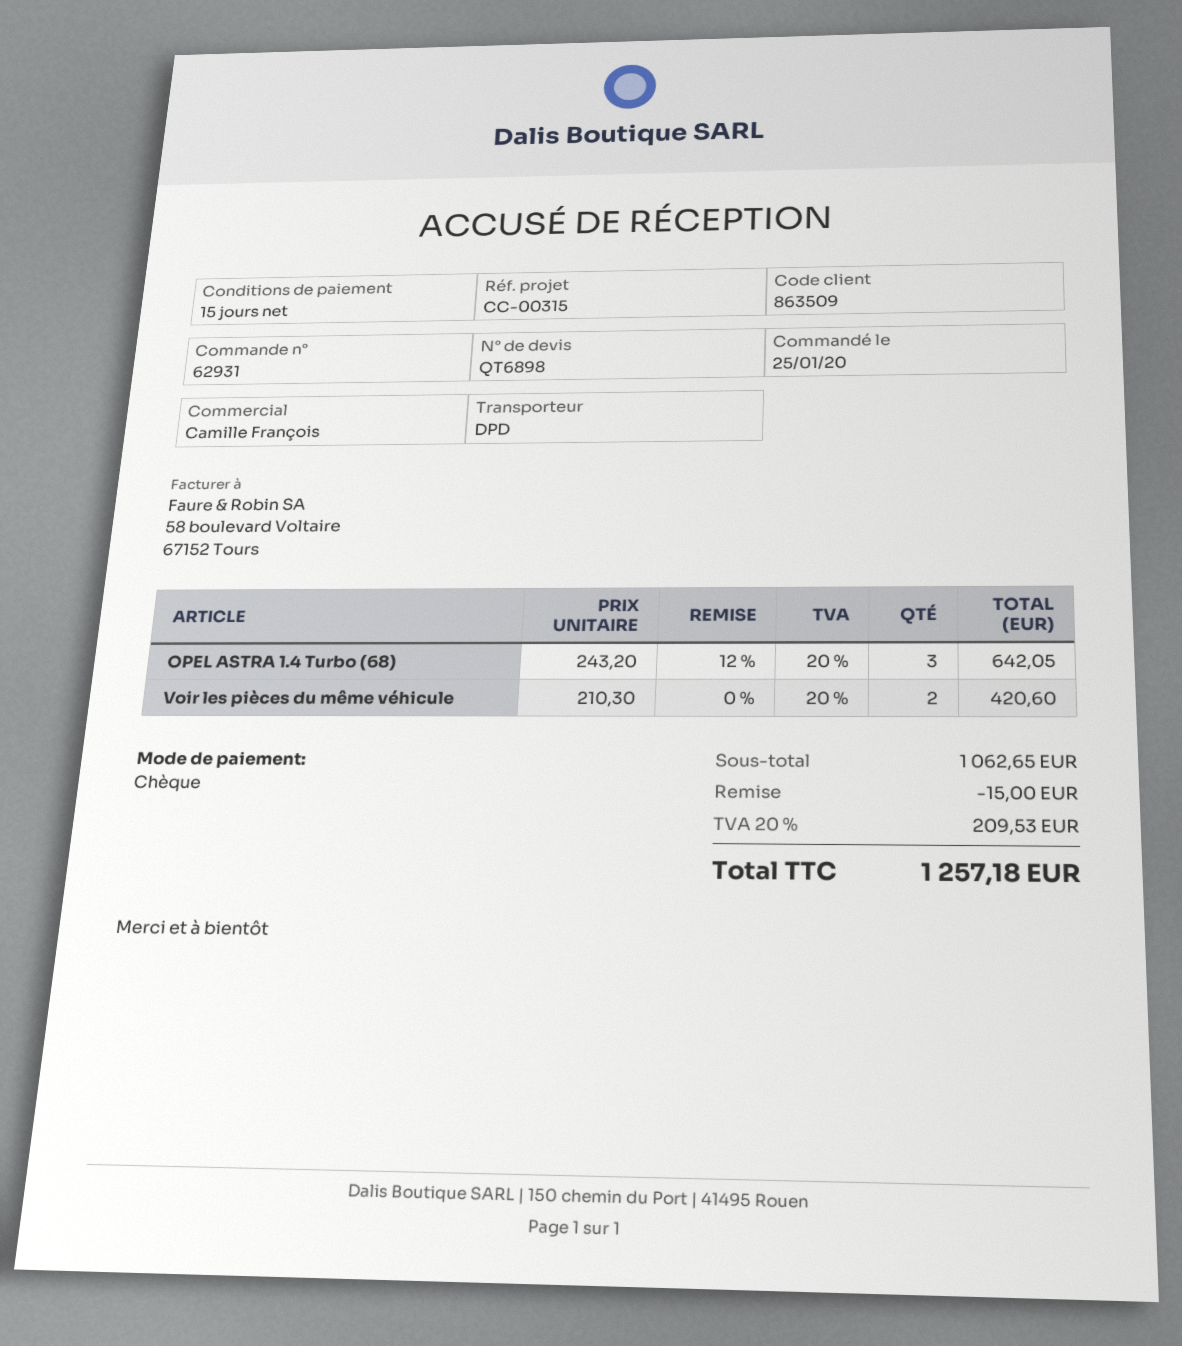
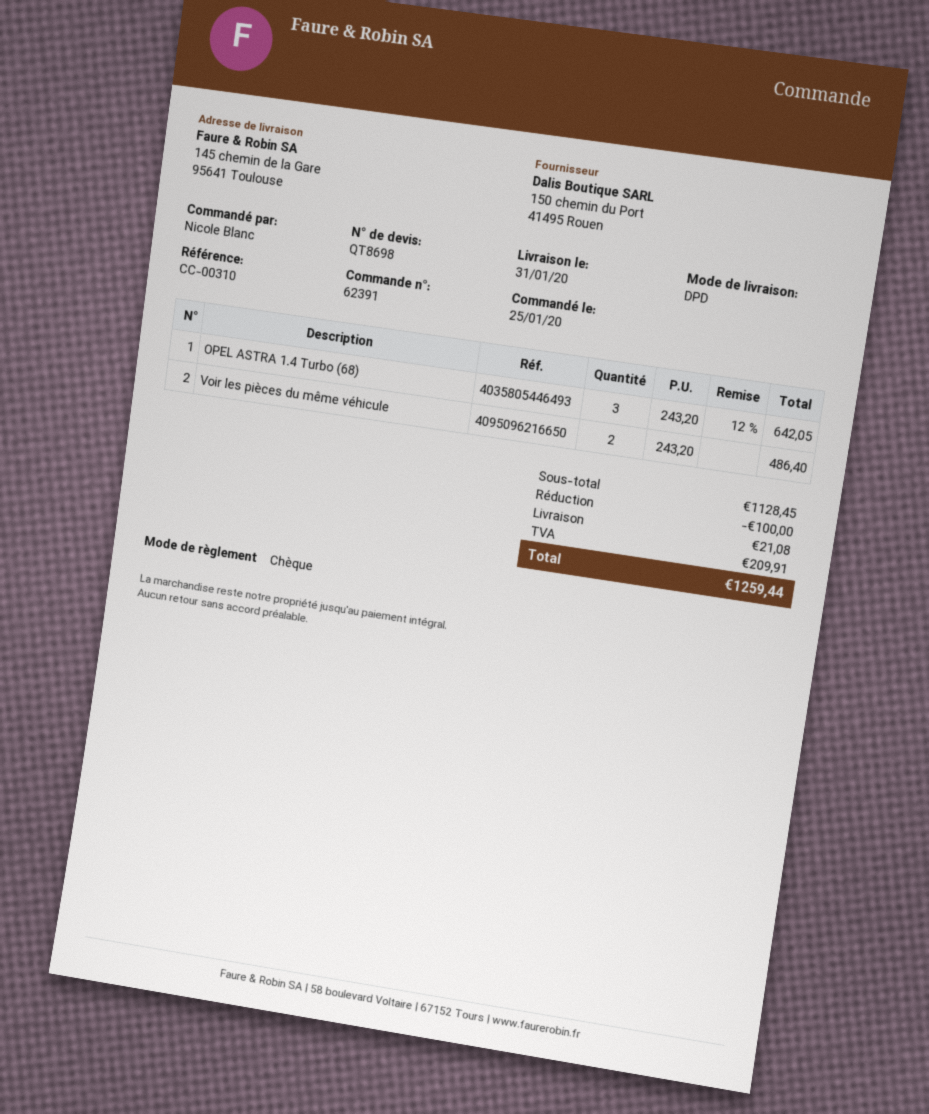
quote number: QT6898 -> QT8698
order number: 62931 -> 62391
reference: CC-00315 -> CC-00310
Voir les pièces du même véhicule: 2 x 210.30 = 420.60 -> 2 x 243.20 = 486.40
subtotal: 1062.65 -> 1128.45
discount: 15.00 -> 100.00
shipping: none -> 21.08
tax: 209.53 -> 209.91
total: 1257.18 -> 1259.44

